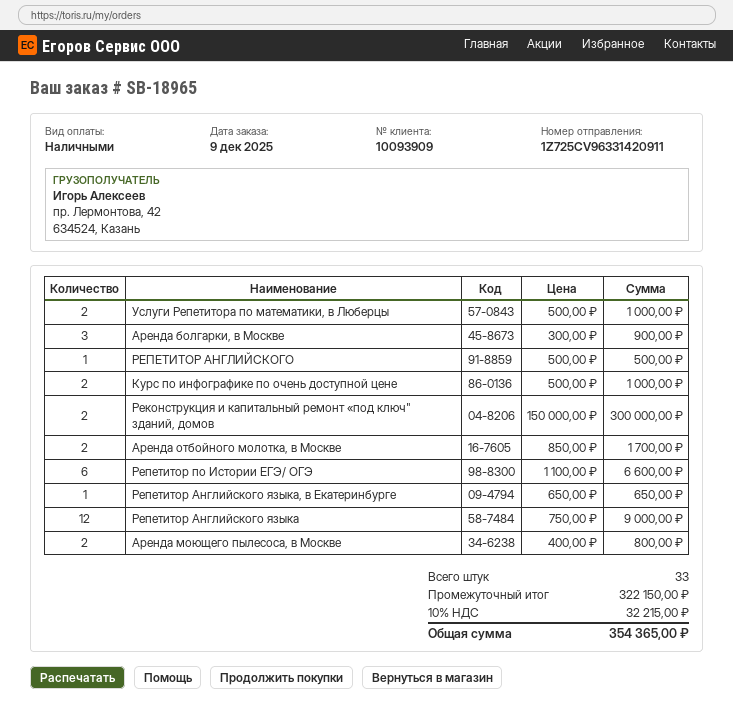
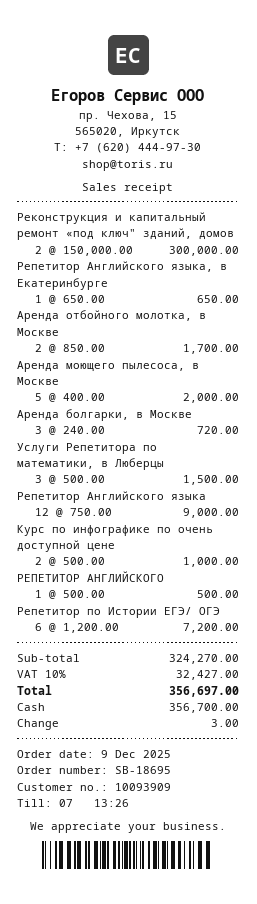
order number: SB-18965 -> SB-18695
Услуги Репетитора по математики, в Люберцы: 2 x 500.00 = 1000.00 -> 3 x 500.00 = 1500.00
Аренда болгарки, в Москве: 3 x 300.00 = 900.00 -> 3 x 240.00 = 720.00
Репетитор по Истории ЕГЭ/ ОГЭ: 6 x 1100.00 = 6600.00 -> 6 x 1200.00 = 7200.00
Аренда моющего пылесоса, в Москве: 2 x 400.00 = 800.00 -> 5 x 400.00 = 2000.00
subtotal: 322150.00 -> 324270.00
tax: 10% = 32215.00 -> 10% = 32427.00
total: 354365.00 -> 356697.00

